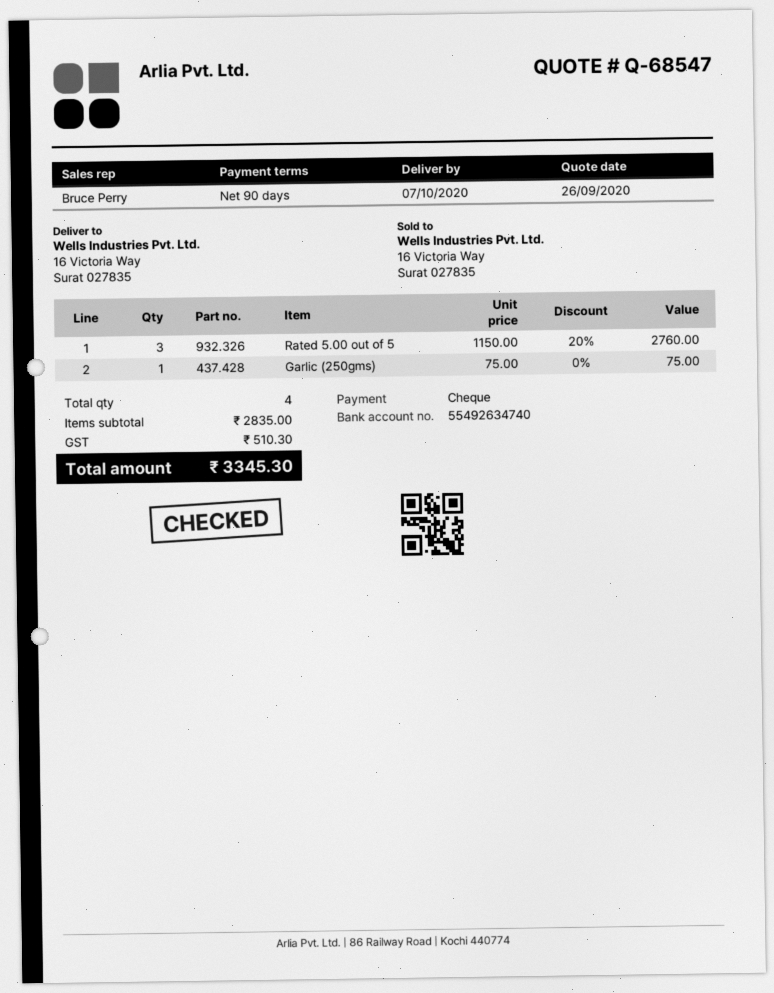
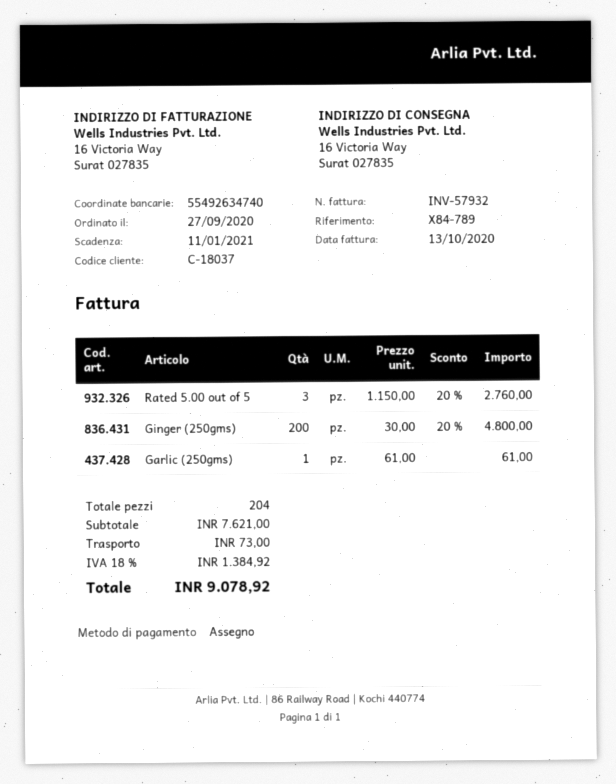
Garlic (250gms): 1 x 75.00 = 75.00 -> 1 x 61.00 = 61.00
Ginger (250gms): none -> 200 x 30.00 - 20% = 4800.00
total quantity: 4 -> 204
subtotal: 2835.00 -> 7621.00
shipping: none -> 73.00
tax: 510.30 -> 1384.92
total: 3345.30 -> 9078.92

